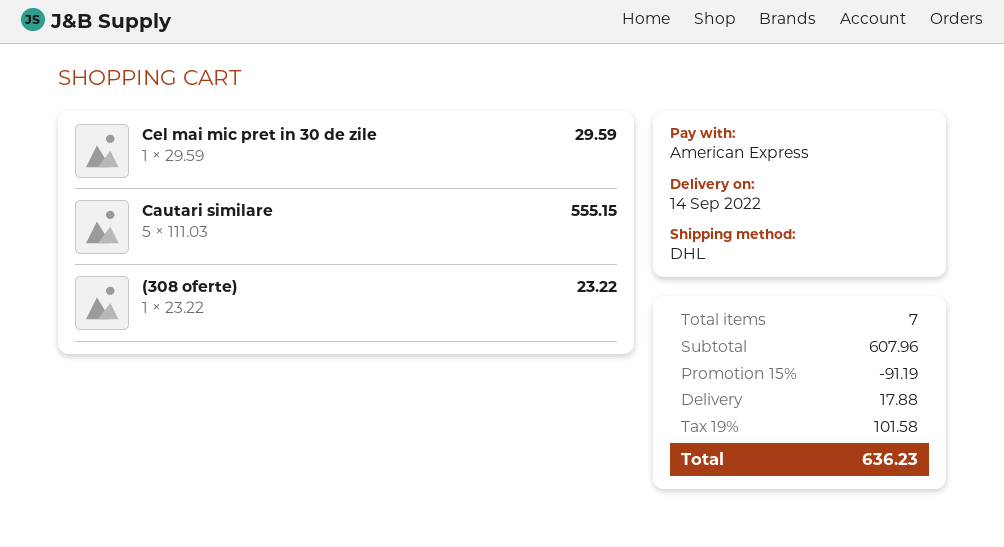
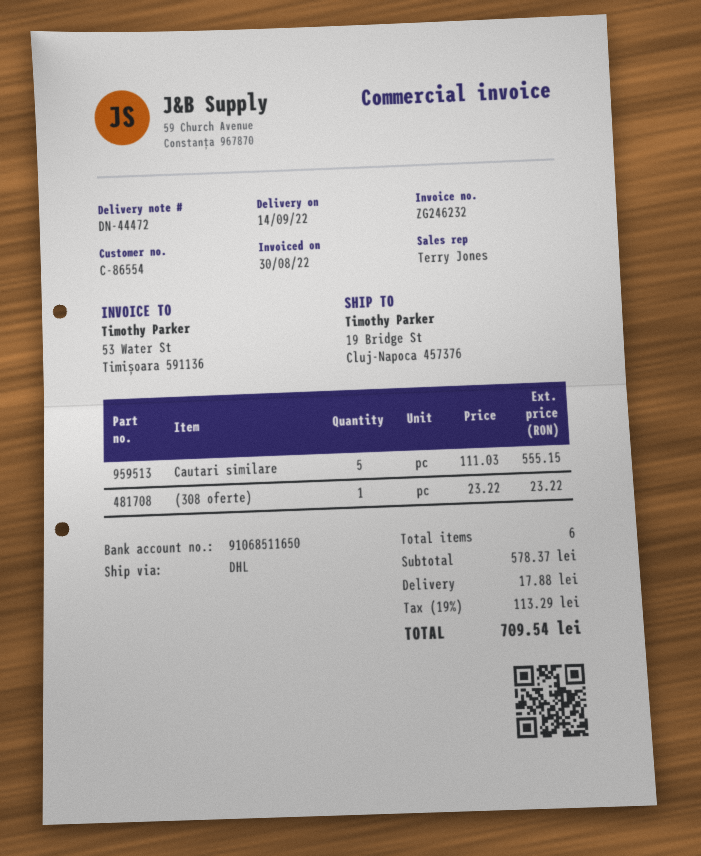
Cel mai mic pret in 30 de zile: 1 x 29.59 = 29.59 -> none
total quantity: 7 -> 6
subtotal: 607.96 -> 578.37
discount: 15% = 91.19 -> none
tax: 19% = 101.58 -> 19% = 113.29
total: 636.23 -> 709.54

